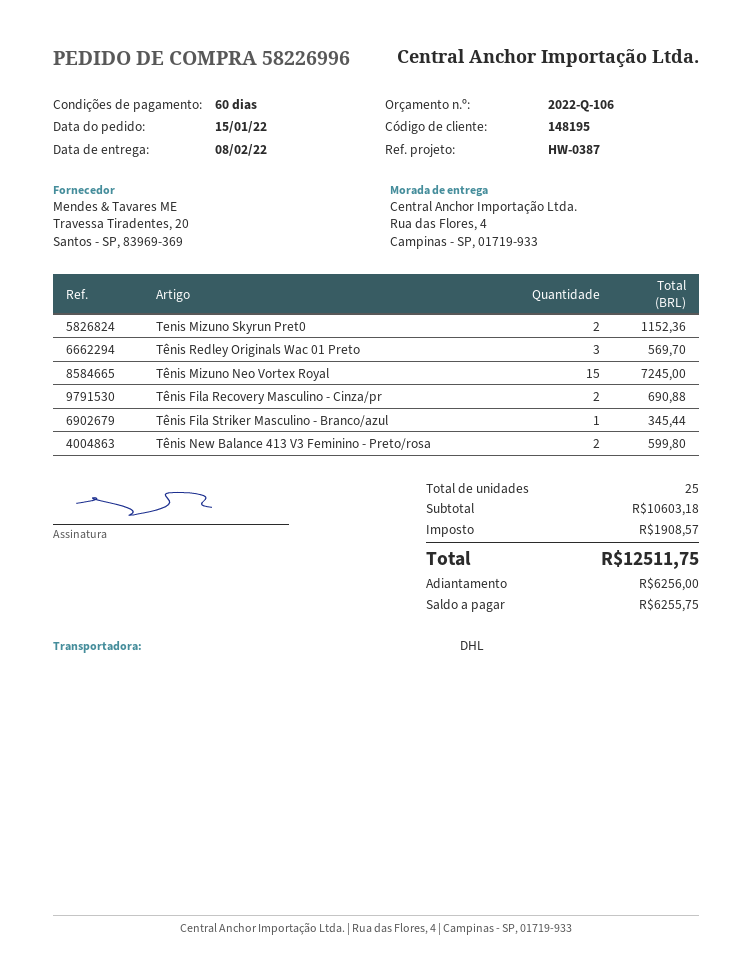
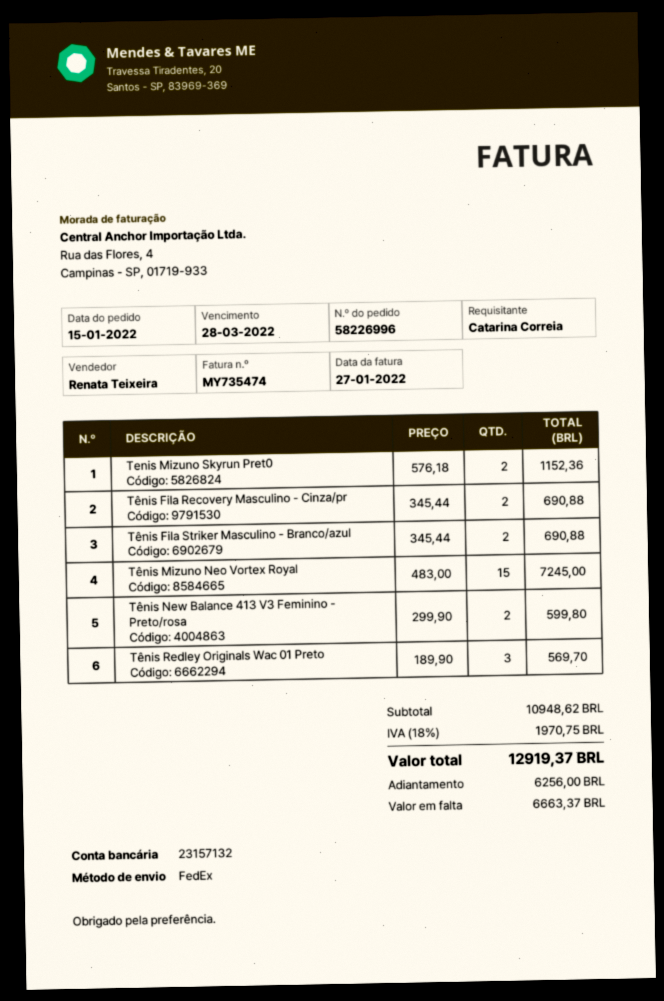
shipping method: DHL -> FedEx
Tênis Fila Striker Masculino - Branco/azul: 1 for 345.44 -> 2 for 690.88
subtotal: 10603.18 -> 10948.62
tax: 1908.57 -> 1970.75
total: 12511.75 -> 12919.37
balance: 6255.75 -> 6663.37

